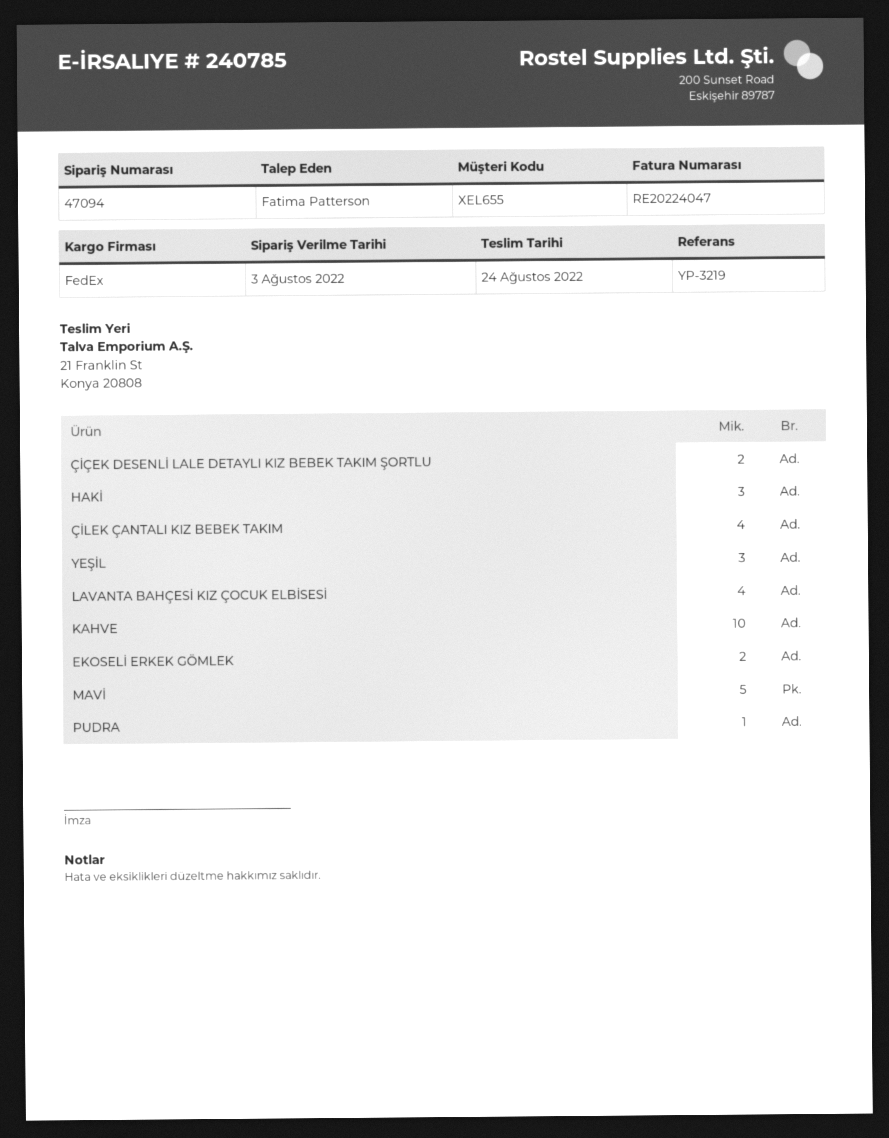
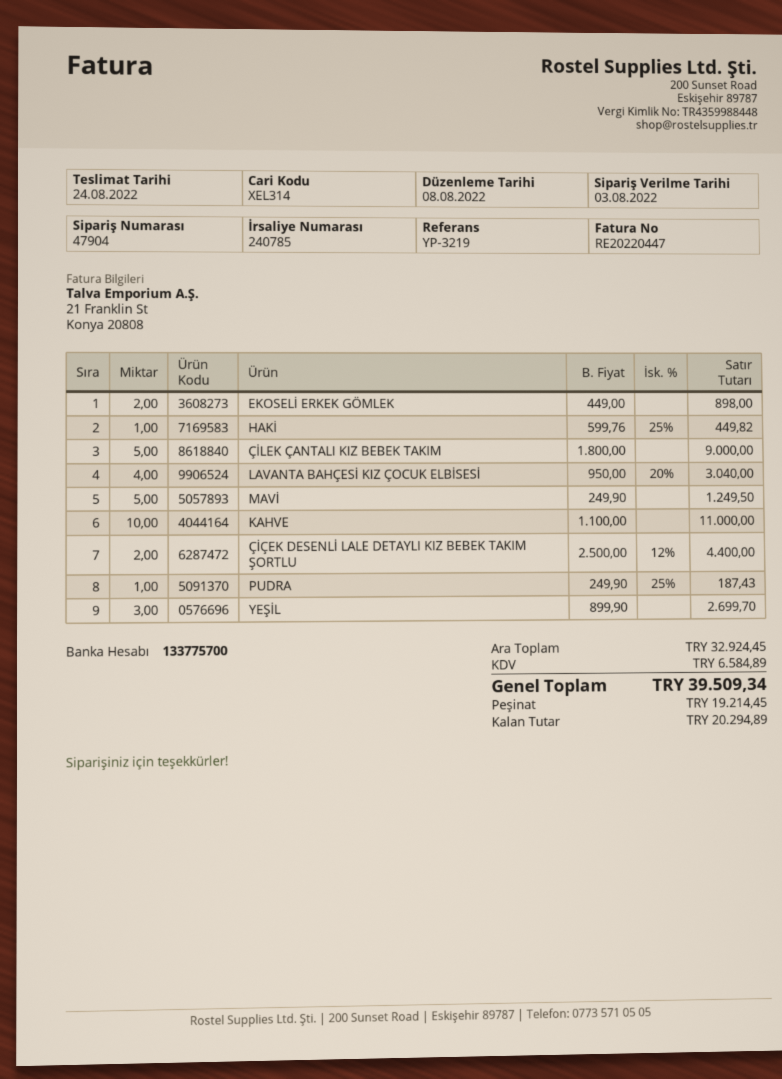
order number: 47094 -> 47904
invoice number: RE20224047 -> RE20220447
customer number: XEL655 -> XEL314
HAKİ: 3 -> 1
ÇİLEK ÇANTALI KIZ BEBEK TAKIM: 4 -> 5

